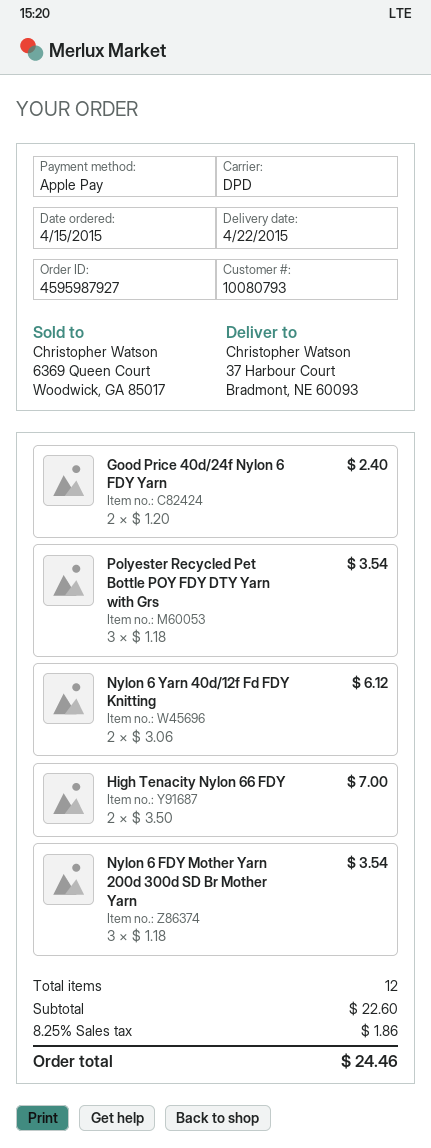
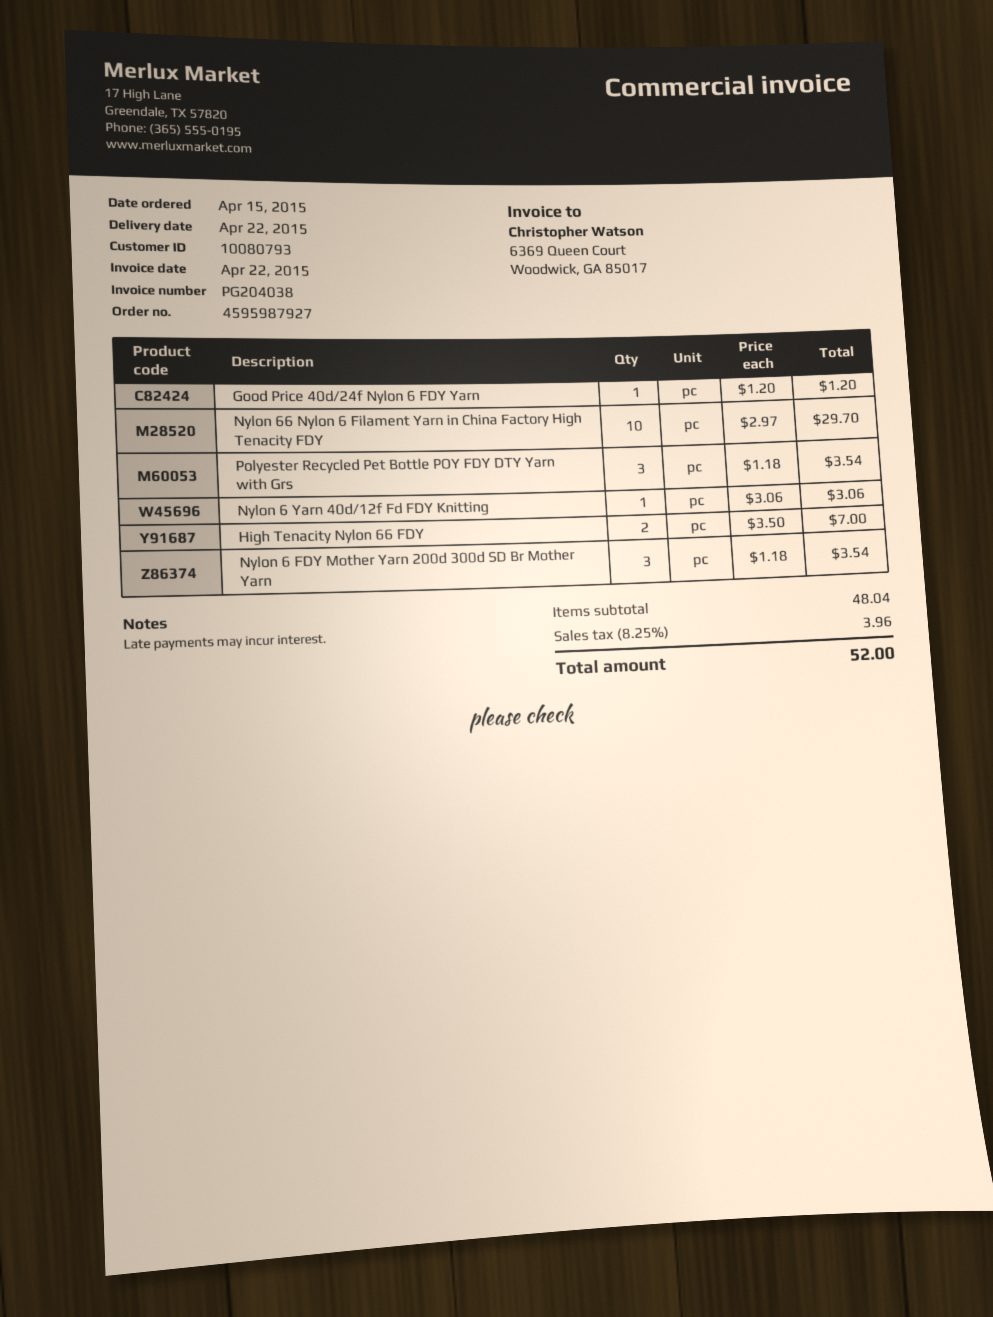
Good Price 40d/24f Nylon 6 FDY Yarn: 2 x 1.20 = 2.40 -> 1 x 1.20 = 1.20
Nylon 6 Yarn 40d/12f Fd FDY Knitting: 2 x 3.06 = 6.12 -> 1 x 3.06 = 3.06
Nylon 66 Nylon 6 Filament Yarn in China Factory High Tenacity FDY: none -> 10 x 2.97 = 29.70
subtotal: 22.60 -> 48.04
tax: 8.25% = 1.86 -> 8.25% = 3.96
total: 24.46 -> 52.00

